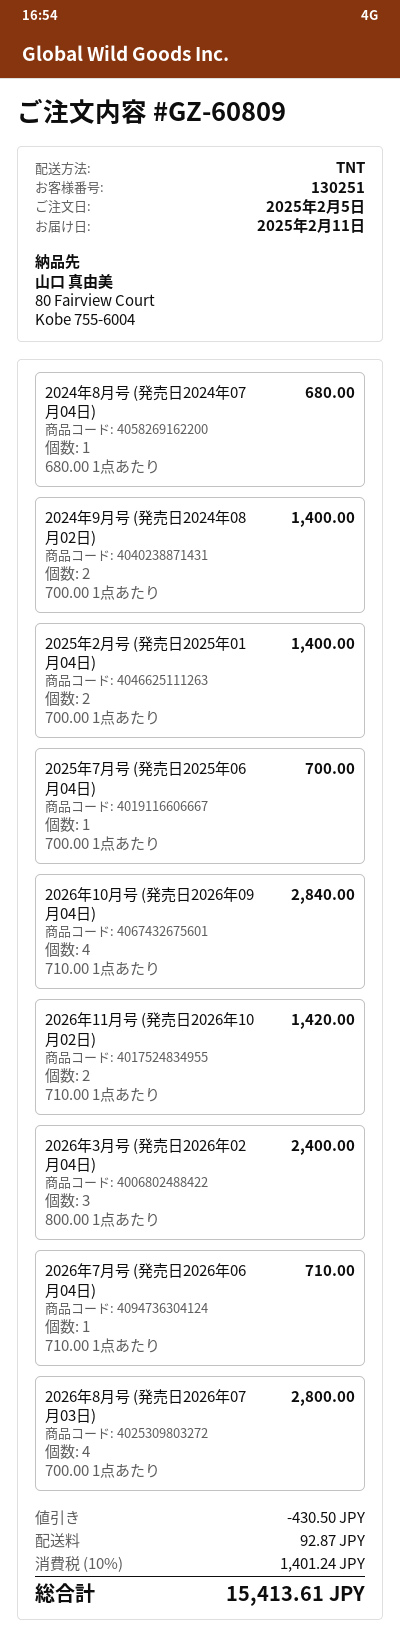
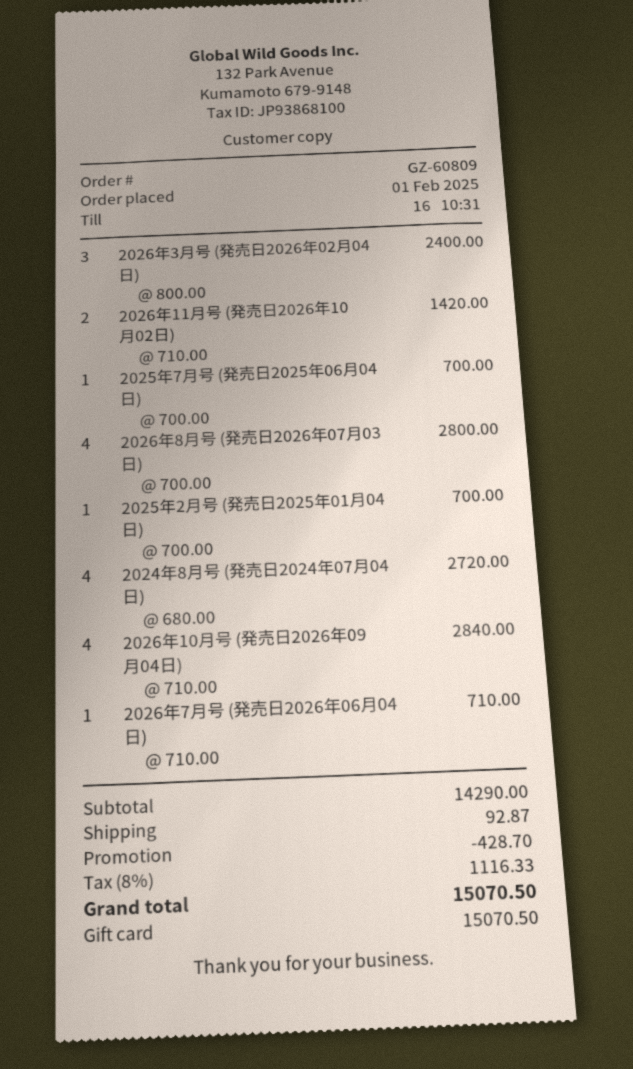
order date: 2025-02-05 -> 2025-02-01
2024年8月号 (発売日2024年07月04日): 1 x 680.00 = 680.00 -> 4 x 680.00 = 2720.00
2024年9月号 (発売日2024年08月02日): 2 x 700.00 = 1400.00 -> none
2025年2月号 (発売日2025年01月04日): 2 x 700.00 = 1400.00 -> 1 x 700.00 = 700.00
discount: 430.50 -> 428.70
tax: 10% = 1401.24 -> 8% = 1116.33
total: 15413.61 -> 15070.50

